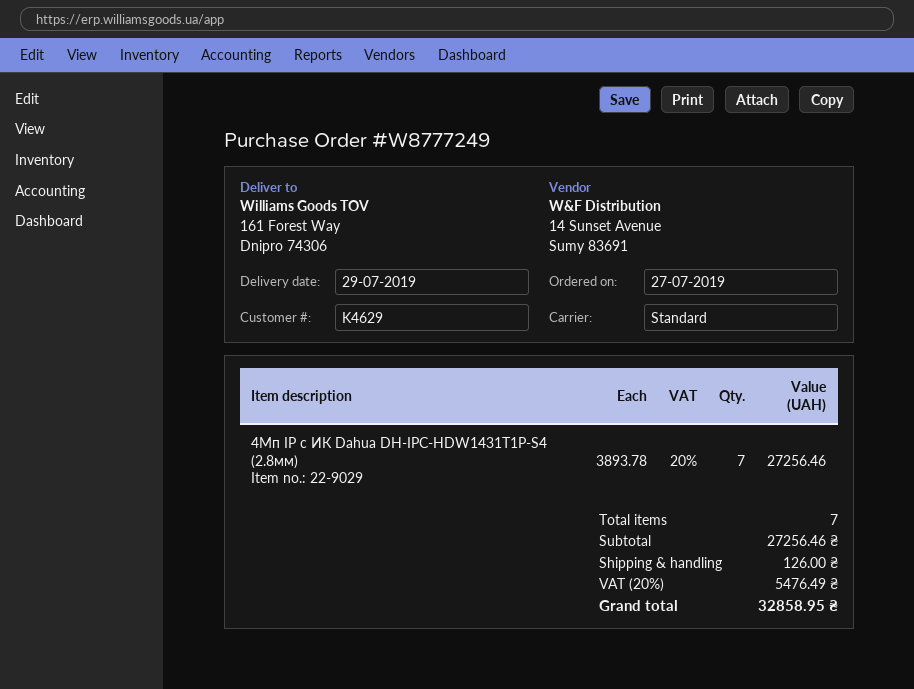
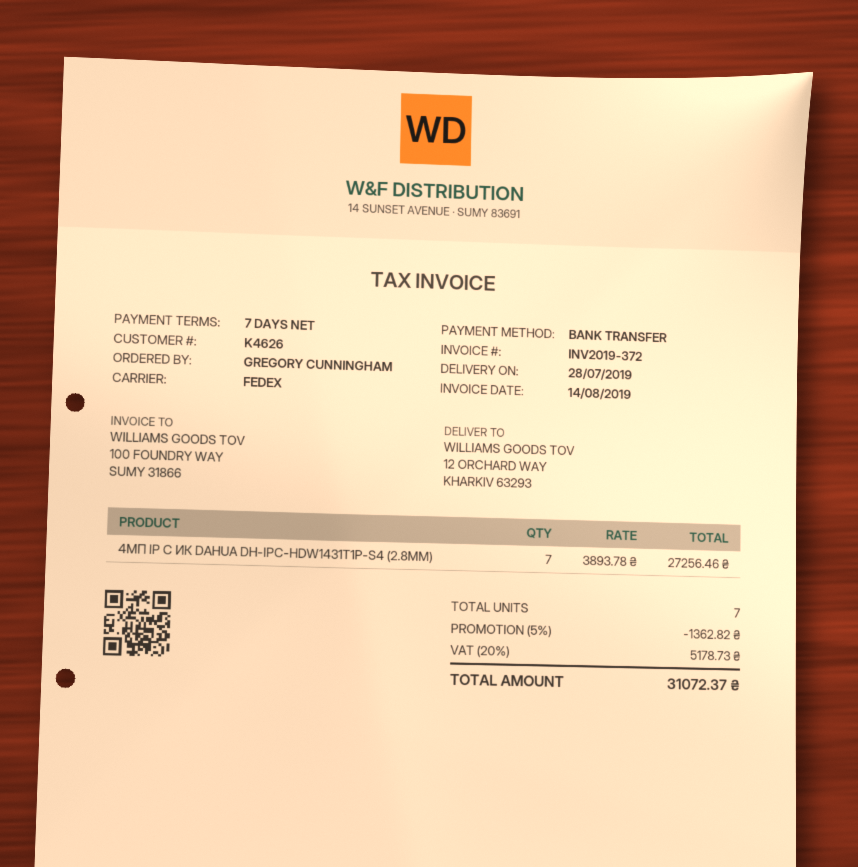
delivery date: 2019-07-29 -> 2019-07-28
customer number: K4629 -> K4626
shipping method: standard -> FedEx
ship to: 161 Forest Way, Dnipro 74306 -> 12 ORCHARD WAY, KHARKIV 63293
discount: none -> 5% = 1362.82
shipping: 126.00 -> none
tax: 20% = 5476.49 -> 20% = 5178.73
total: 32858.95 -> 31072.37

